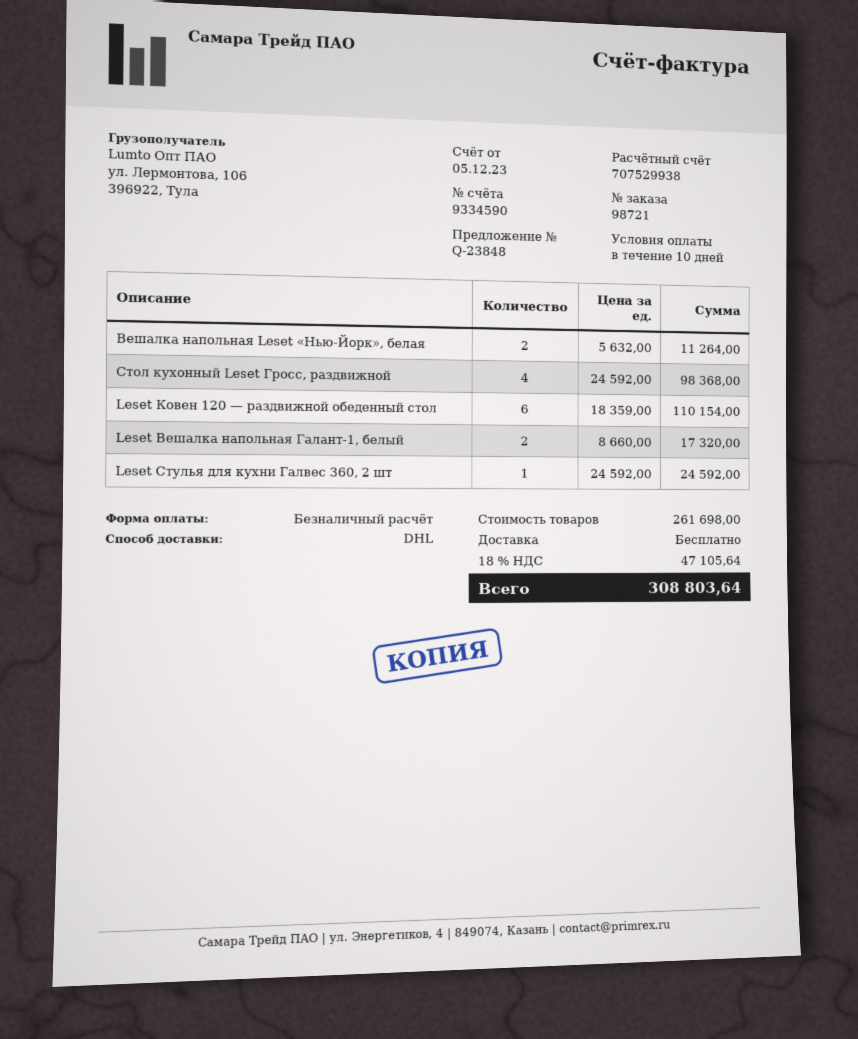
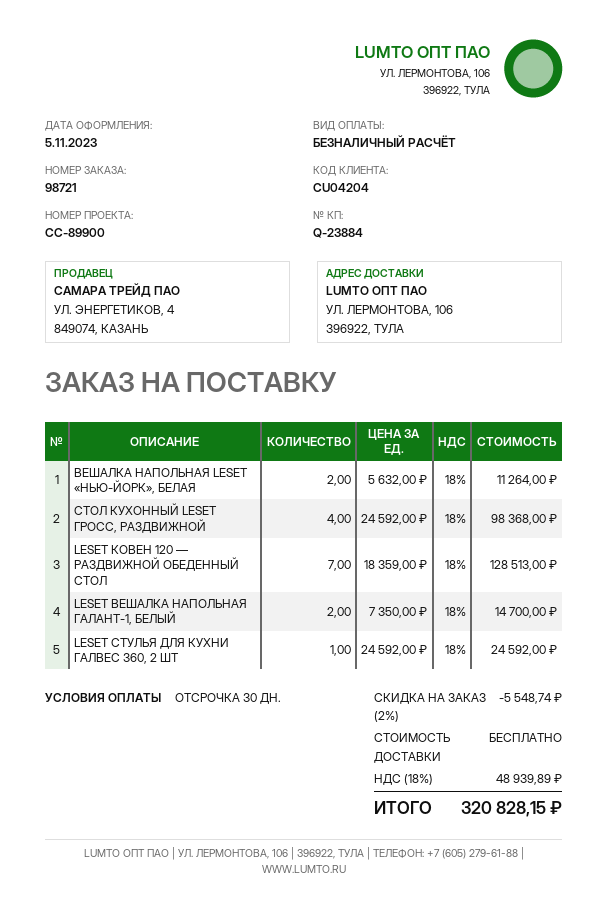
quote number: Q-23848 -> Q-23884
payment terms: 10 days -> 30 days
Leset Ковен 120 — раздвижной обеденный стол: 6 x 18359.00 = 110154.00 -> 7 x 18359.00 = 128513.00
Leset Вешалка напольная Галант-1, белый: 2 x 8660.00 = 17320.00 -> 2 x 7350.00 = 14700.00
discount: none -> 2% = 5548.74
tax: 18% = 47105.64 -> 18% = 48939.89
total: 308803.64 -> 320828.15

